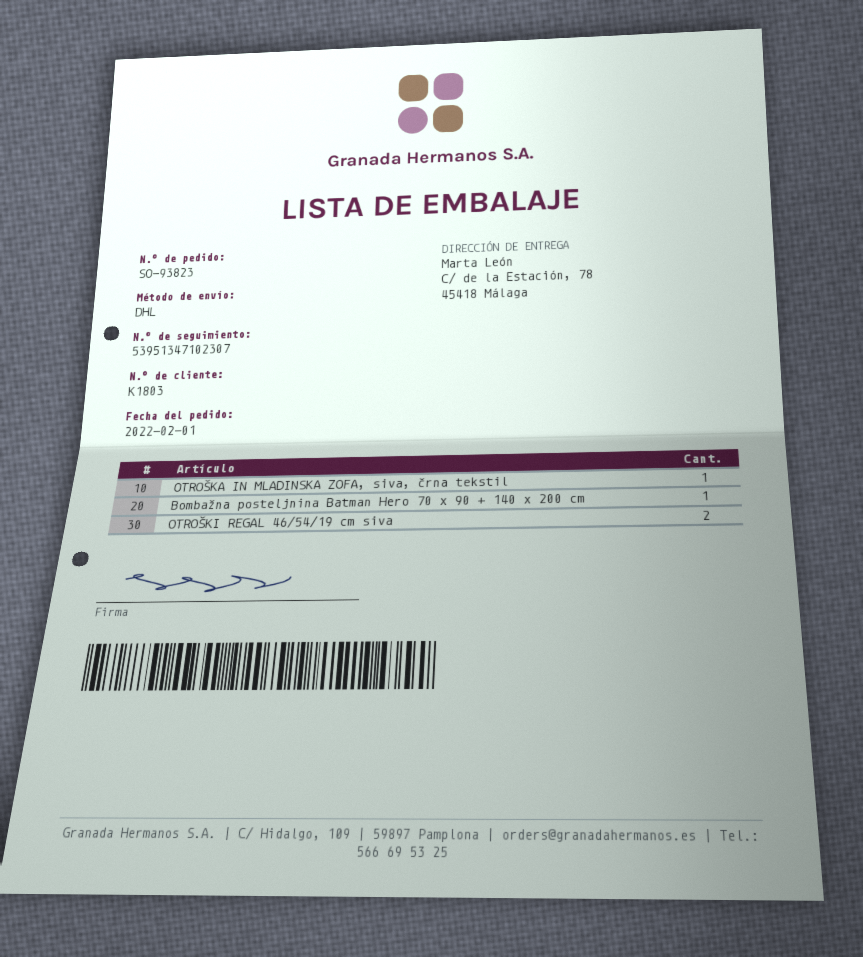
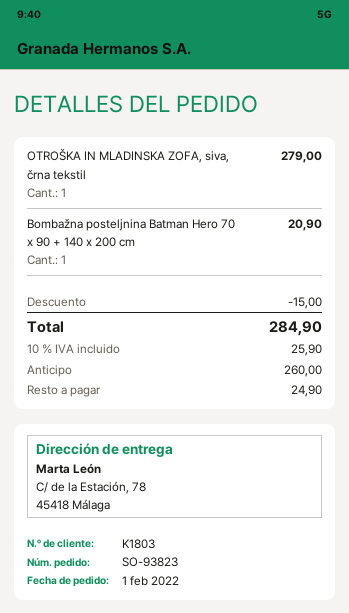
OTROŠKI REGAL 46/54/19 cm siva: 2 -> none

